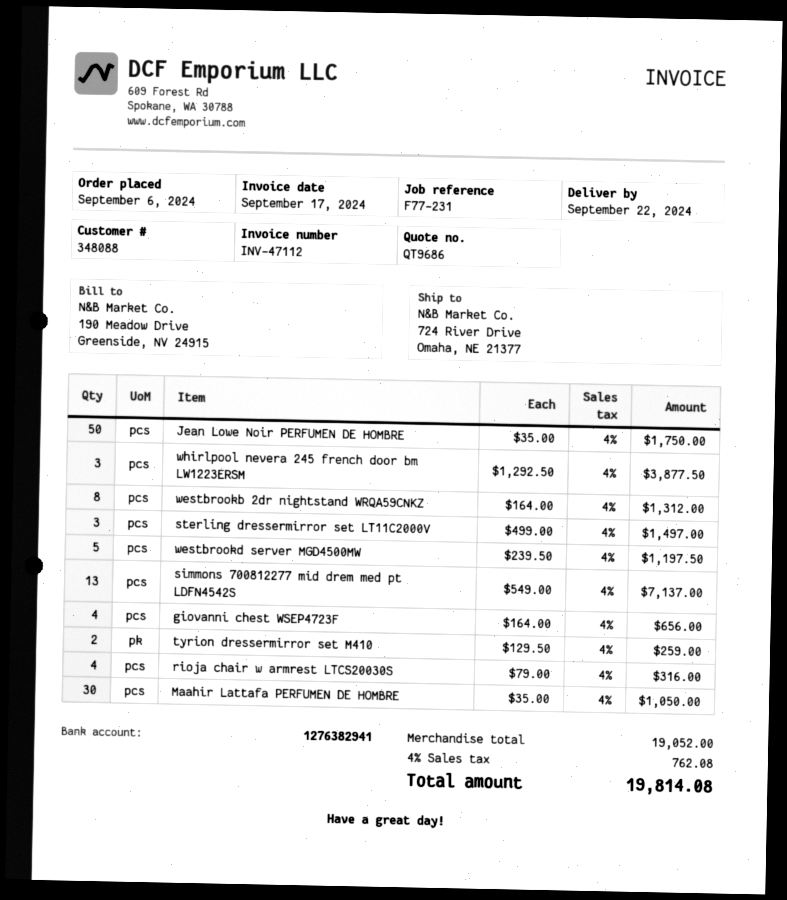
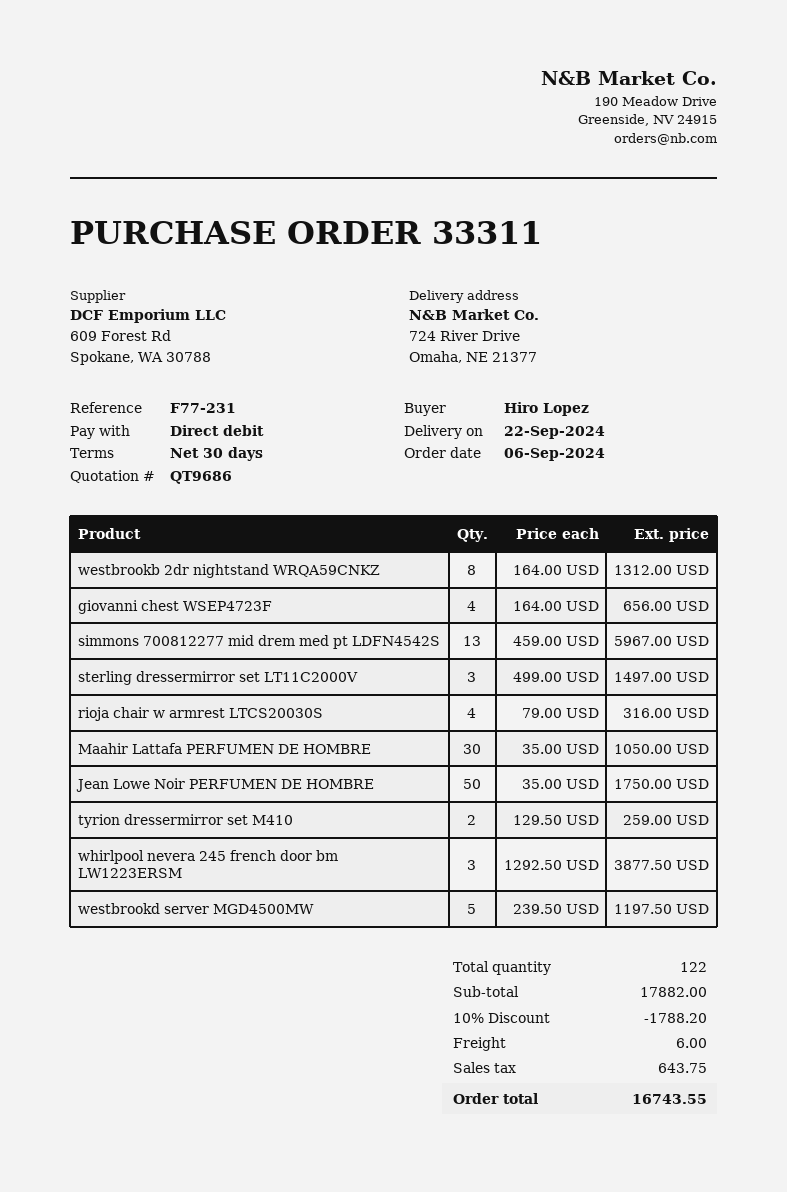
simmons 700812277 mid drem med pt LDFN4542S: 13 x 549.00 = 7137.00 -> 13 x 459.00 = 5967.00
subtotal: 19052.00 -> 17882.00
discount: none -> 10% = 1788.20
shipping: none -> 6.00
tax: 762.08 -> 643.75
total: 19814.08 -> 16743.55

